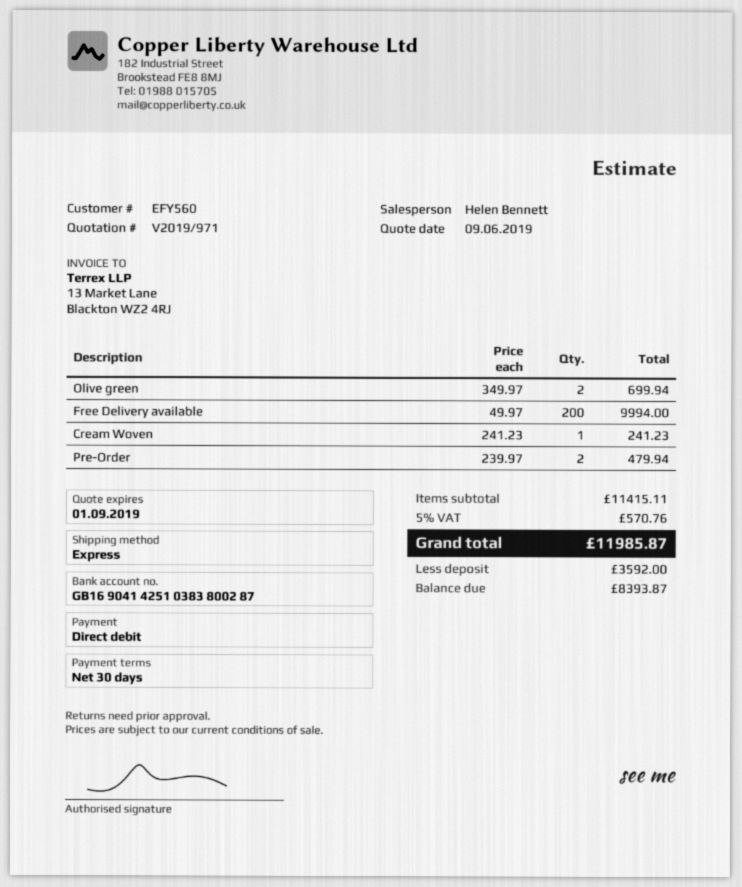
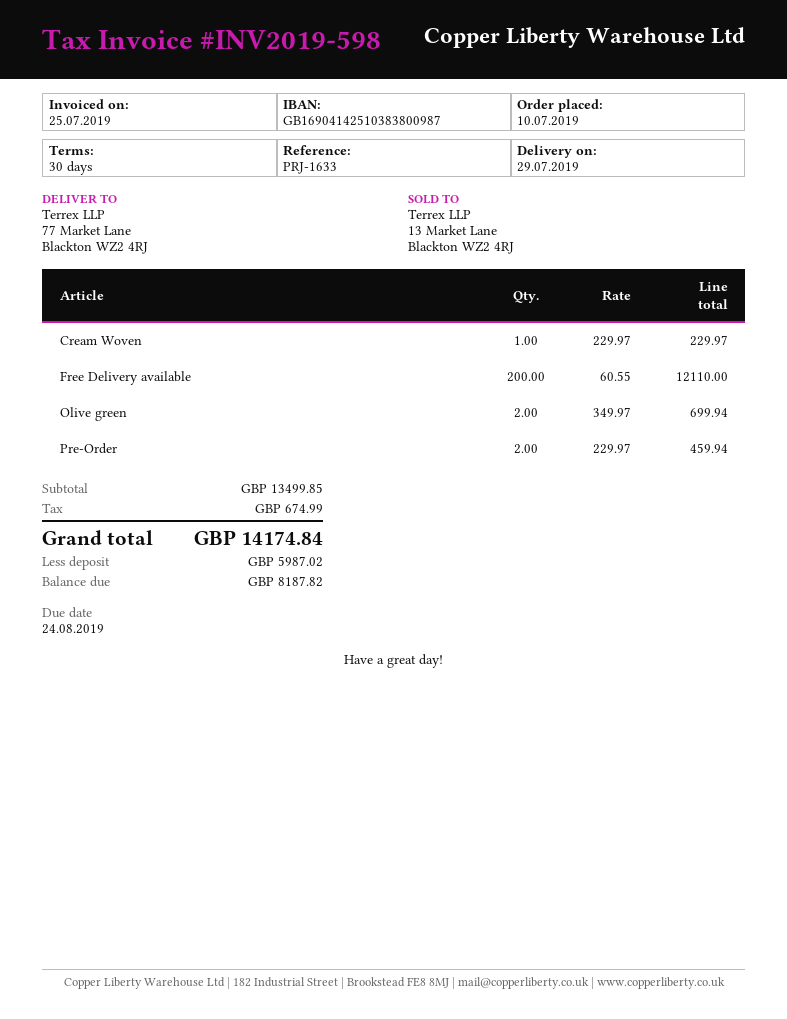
bank account: GB16904142510383800287 -> GB16904142510383800987
Free Delivery available: 200 x 49.97 = 9994.00 -> 200 x 60.55 = 12110.00
Cream Woven: 1 x 241.23 = 241.23 -> 1 x 229.97 = 229.97
Pre-Order: 2 x 239.97 = 479.94 -> 2 x 229.97 = 459.94
subtotal: 11415.11 -> 13499.85
tax: 570.76 -> 674.99
total: 11985.87 -> 14174.84
deposit: 3592.00 -> 5987.02
balance: 8393.87 -> 8187.82

